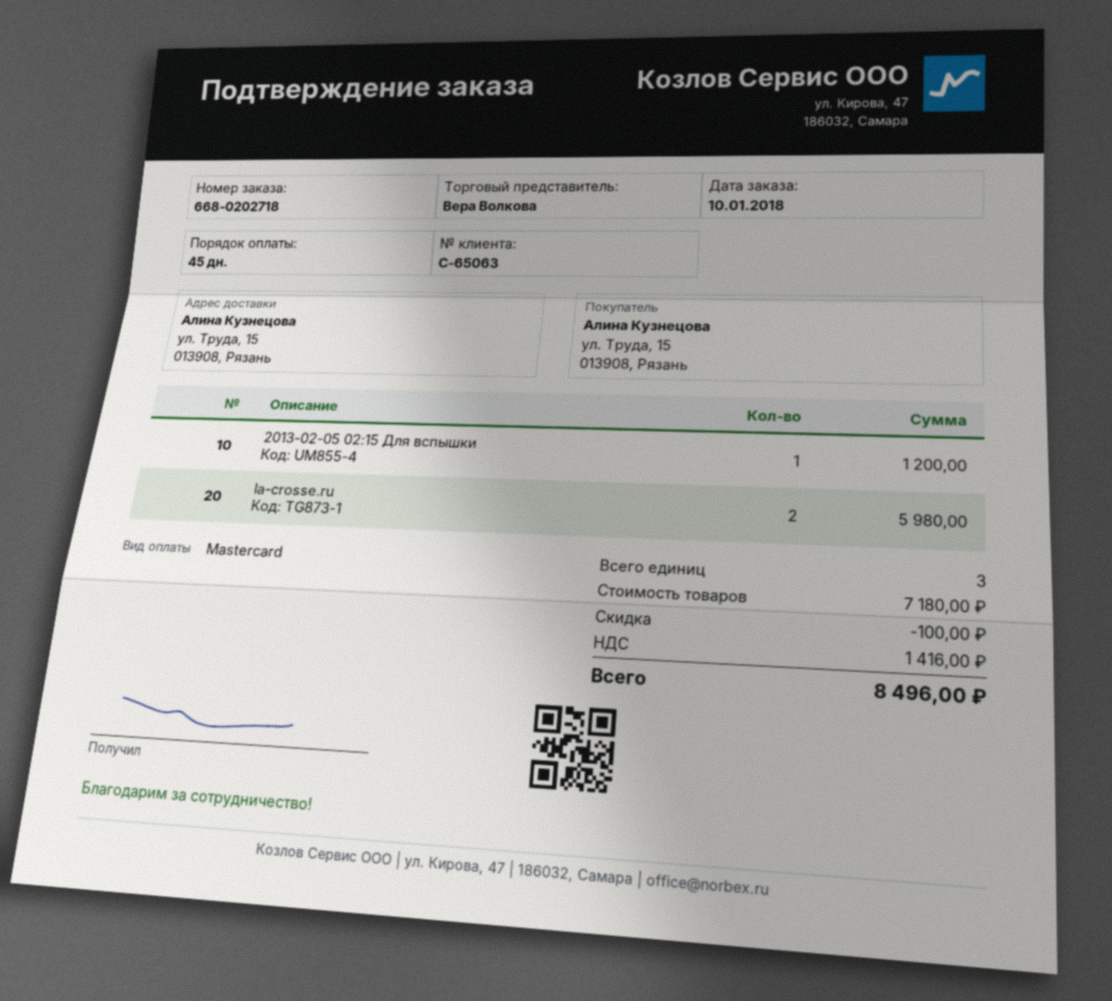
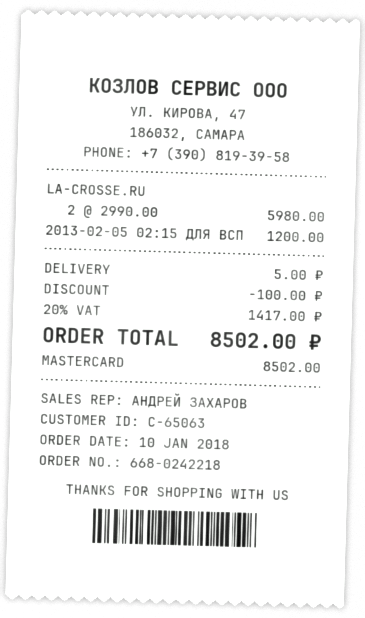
order number: 668-0202718 -> 668-0242218
sales rep: Вера Волкова -> АНДРЕЙ ЗАХАРОВ
shipping: none -> 5.00
tax: 1416.00 -> 1417.00
total: 8496.00 -> 8502.00

